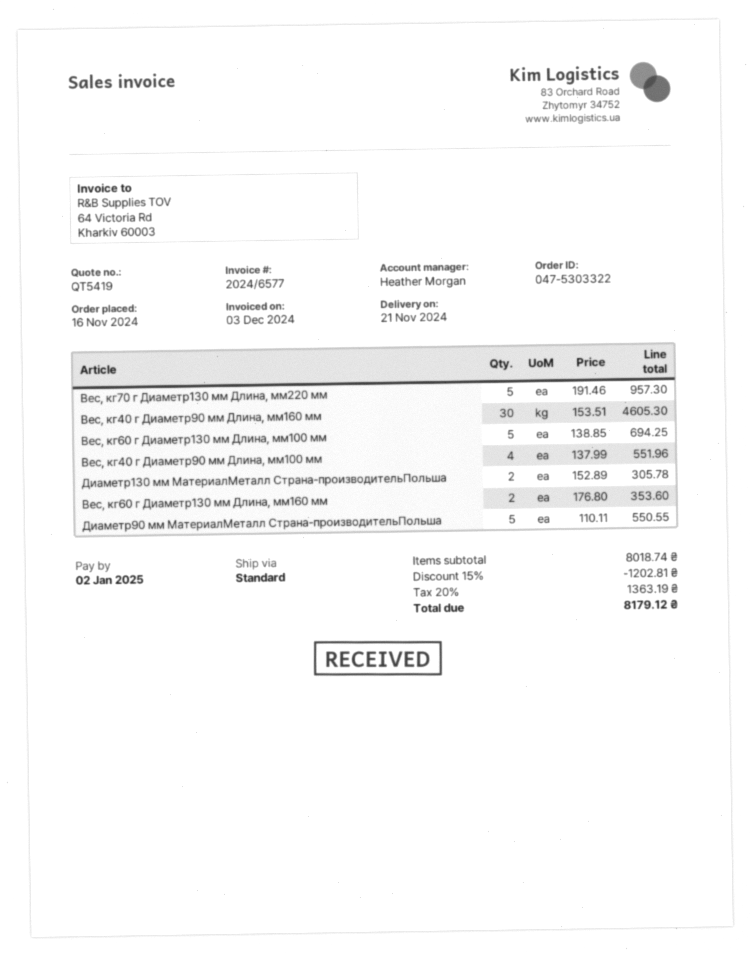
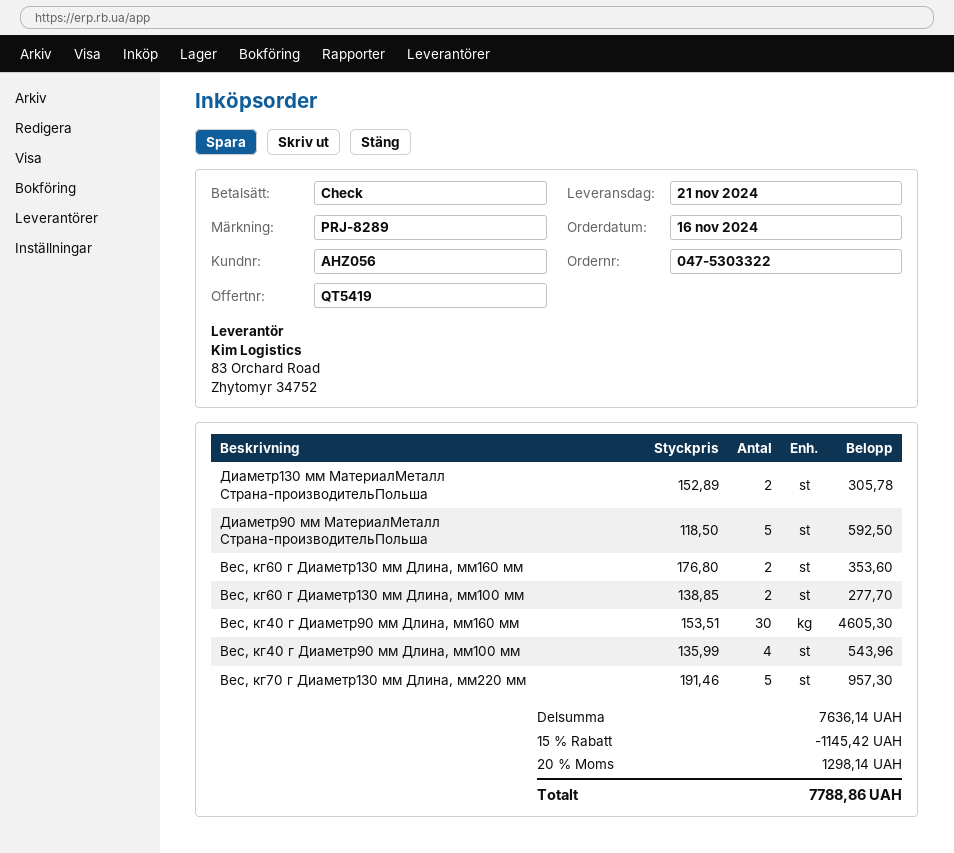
Вес, кг60 г Диаметр130 мм Длина, мм100 мм: 5 x 138.85 = 694.25 -> 2 x 138.85 = 277.70
Вес, кг40 г Диаметр90 мм Длина, мм100 мм: 4 x 137.99 = 551.96 -> 4 x 135.99 = 543.96
Диаметр90 мм МатериалМеталл Страна-производительПольша: 5 x 110.11 = 550.55 -> 5 x 118.50 = 592.50
subtotal: 8018.74 -> 7636.14
discount: 15% = 1202.81 -> 15% = 1145.42
tax: 20% = 1363.19 -> 20% = 1298.14
total: 8179.12 -> 7788.86

